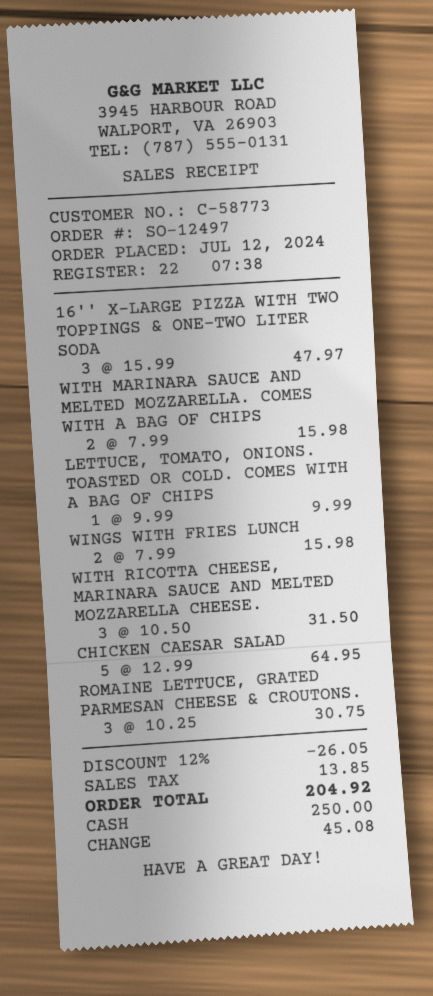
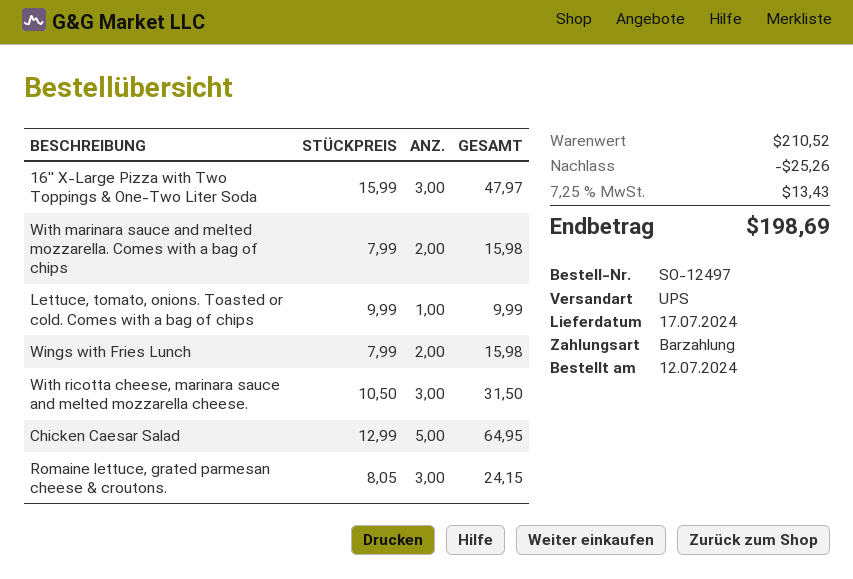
ROMAINE LETTUCE, GRATED PARMESAN CHEESE & CROUTONS.: 3 x 10.25 = 30.75 -> 3 x 8.05 = 24.15
discount: 26.05 -> 25.26
tax: 13.85 -> 13.43
total: 204.92 -> 198.69

